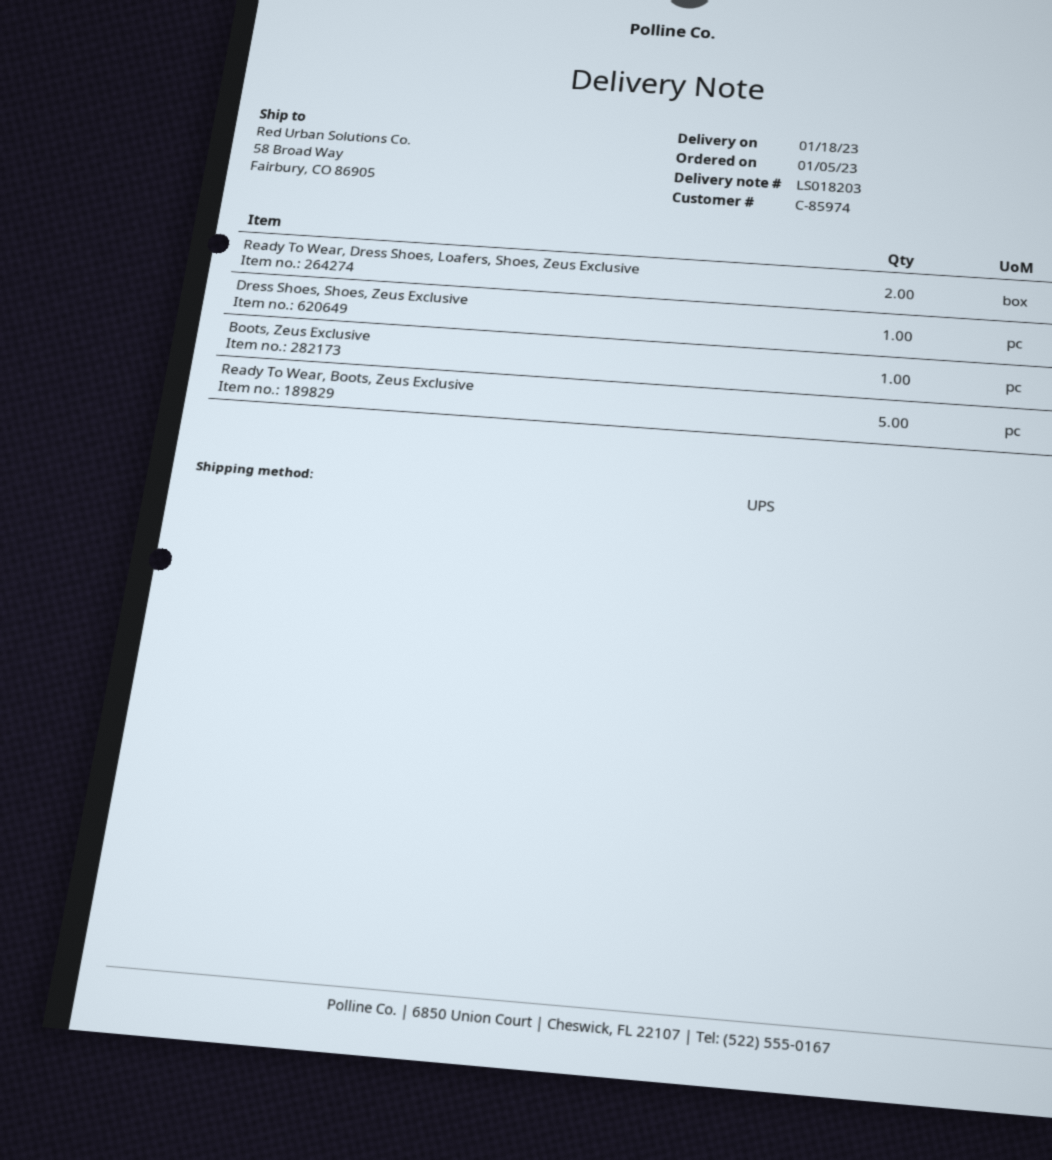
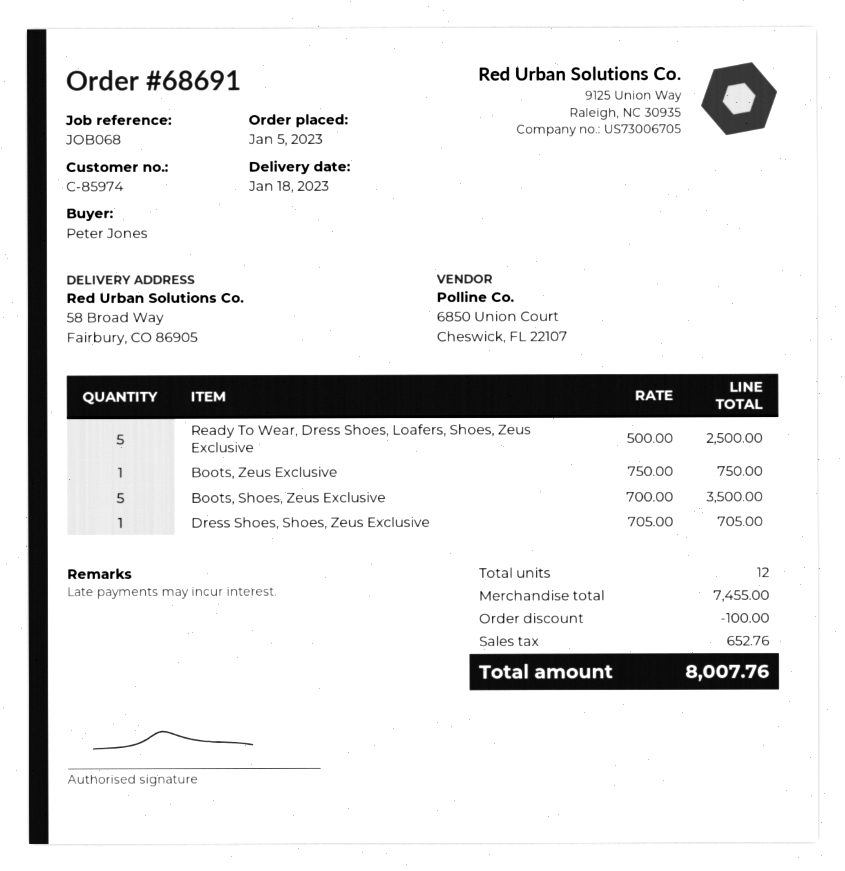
Ready To Wear, Dress Shoes, Loafers, Shoes, Zeus Exclusive: 2 -> 5
Ready To Wear, Boots, Zeus Exclusive: 5 -> none
Boots, Shoes, Zeus Exclusive: none -> 5

